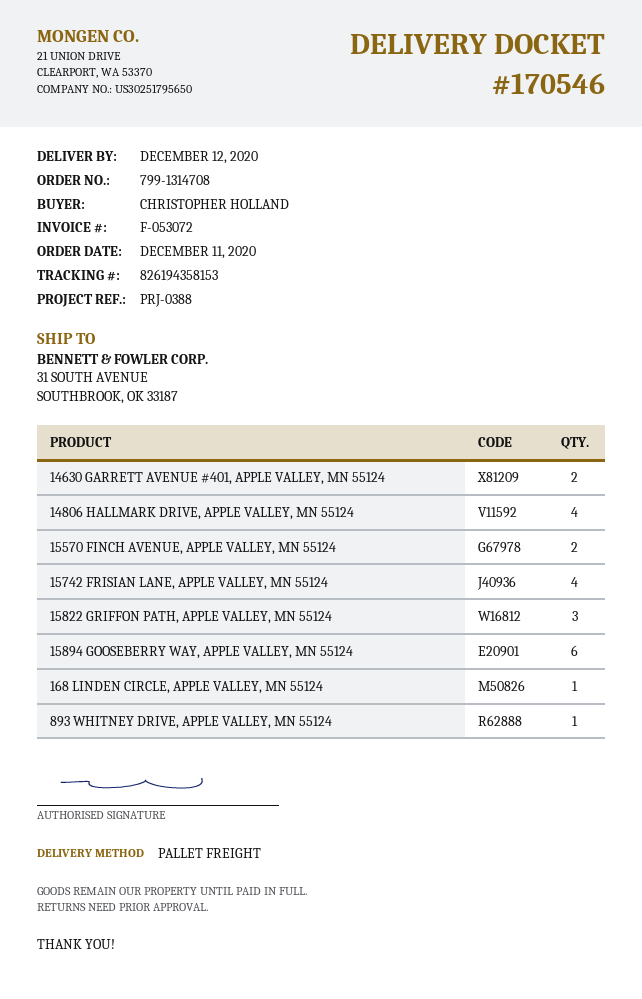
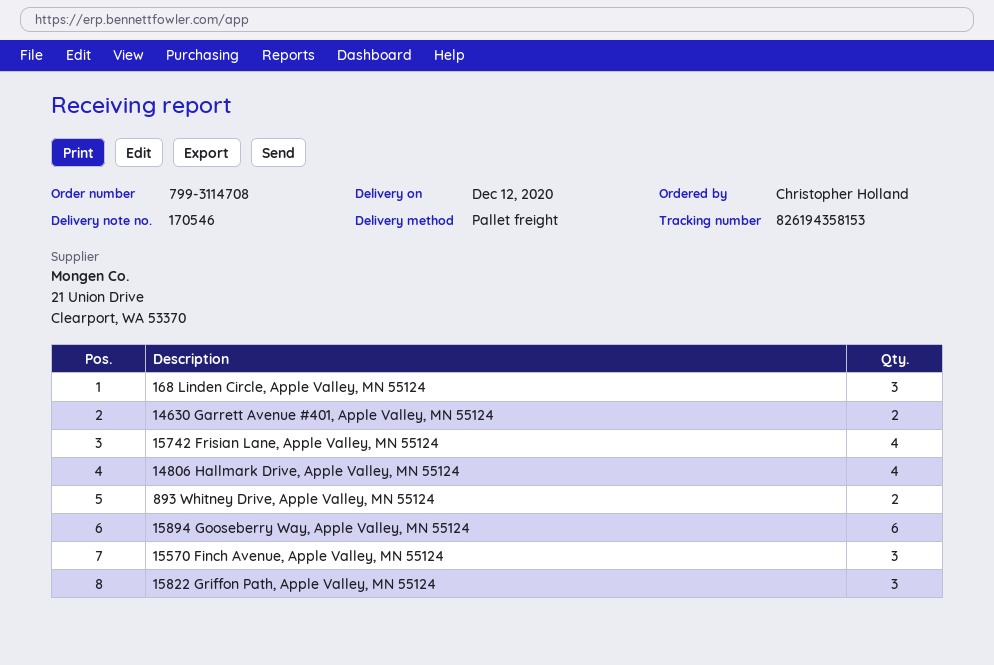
order number: 799-1314708 -> 799-3114708
15570 FINCH AVENUE, APPLE VALLEY, MN 55124: 2 -> 3
168 LINDEN CIRCLE, APPLE VALLEY, MN 55124: 1 -> 3
893 WHITNEY DRIVE, APPLE VALLEY, MN 55124: 1 -> 2

